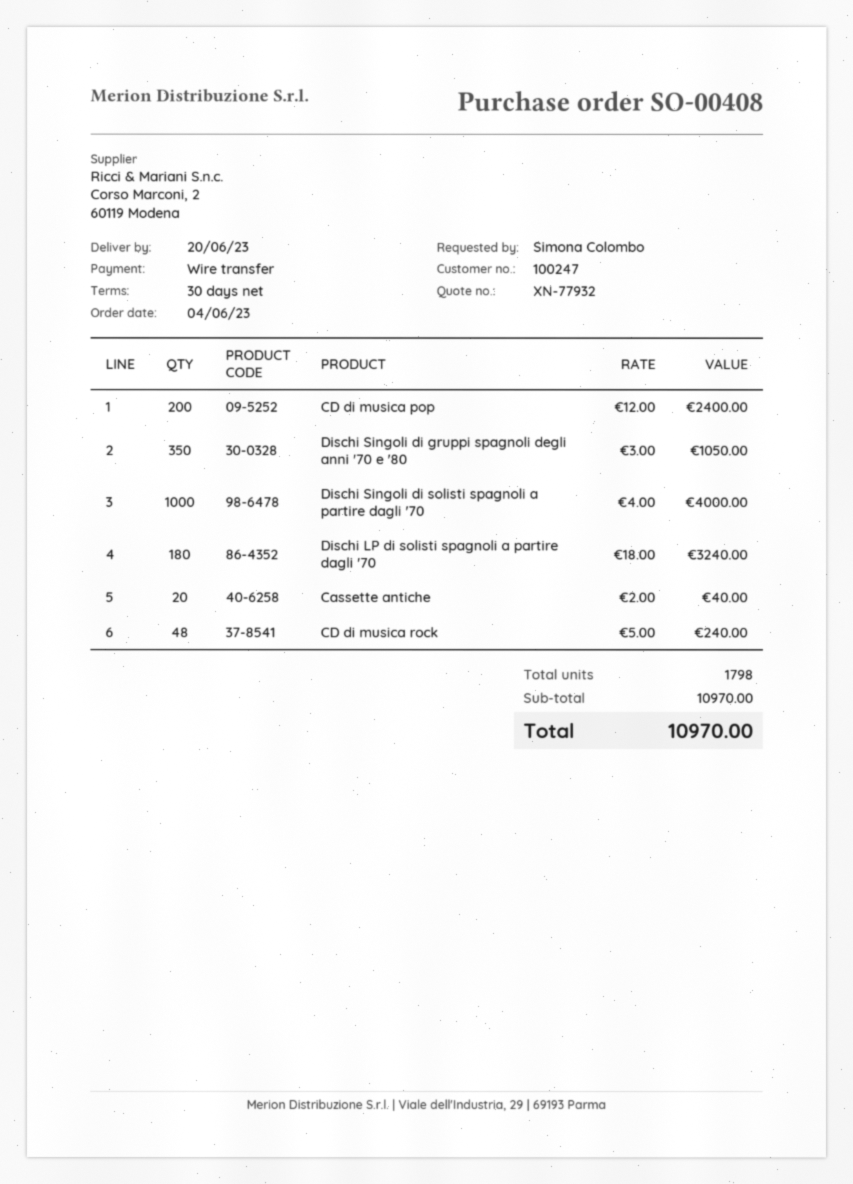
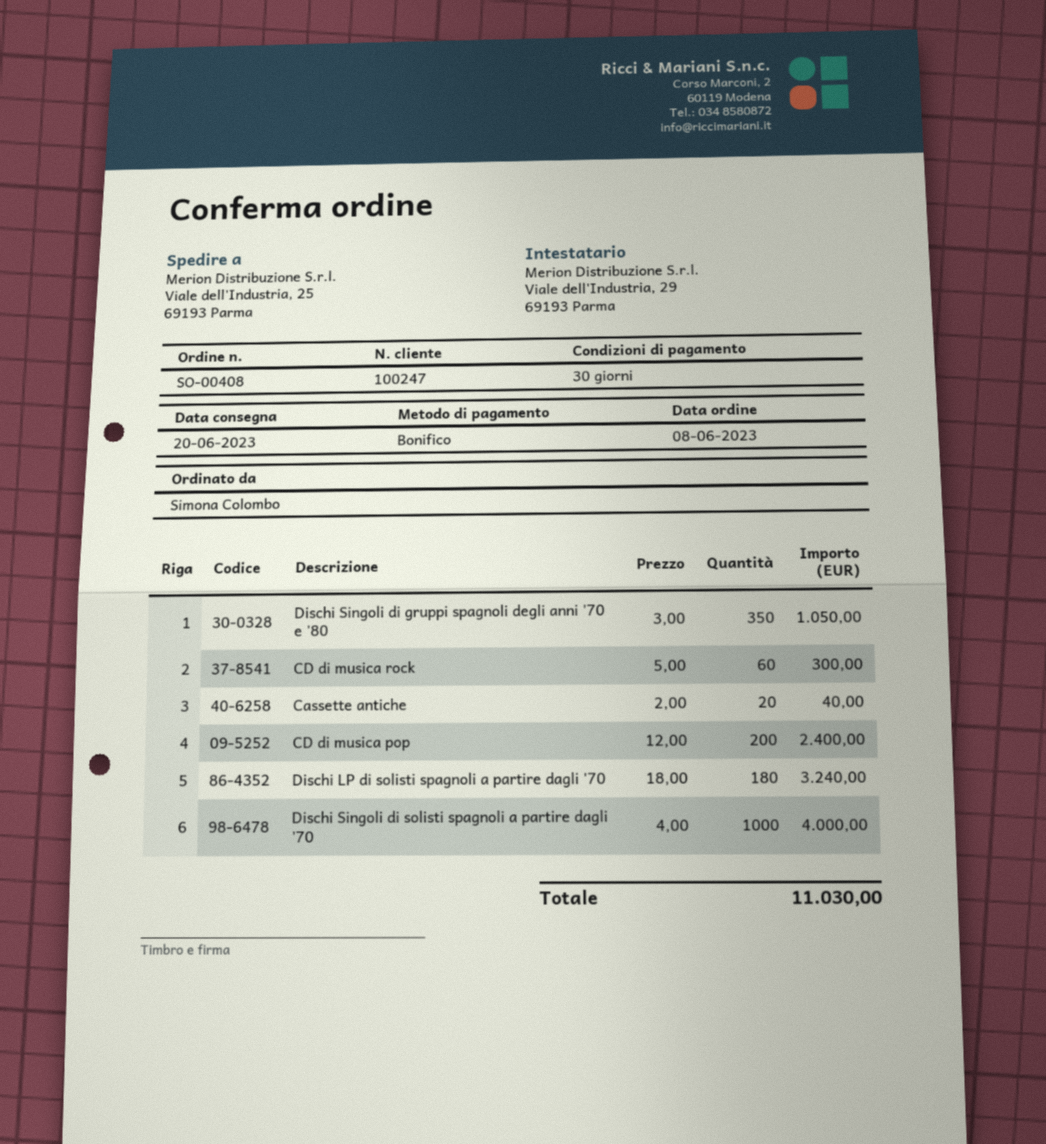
order date: 2023-06-04 -> 2023-06-08
CD di musica rock: 48 x 5.00 = 240.00 -> 60 x 5.00 = 300.00
total: 10970.00 -> 11030.00

